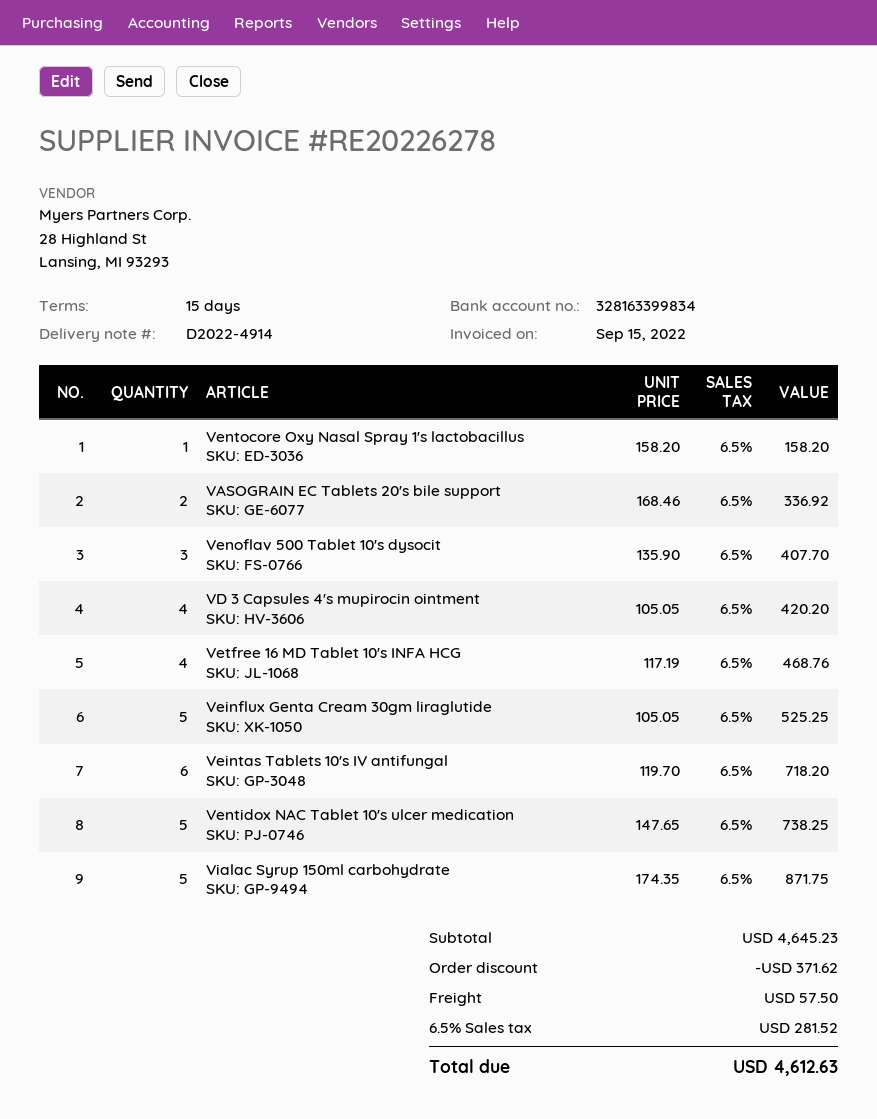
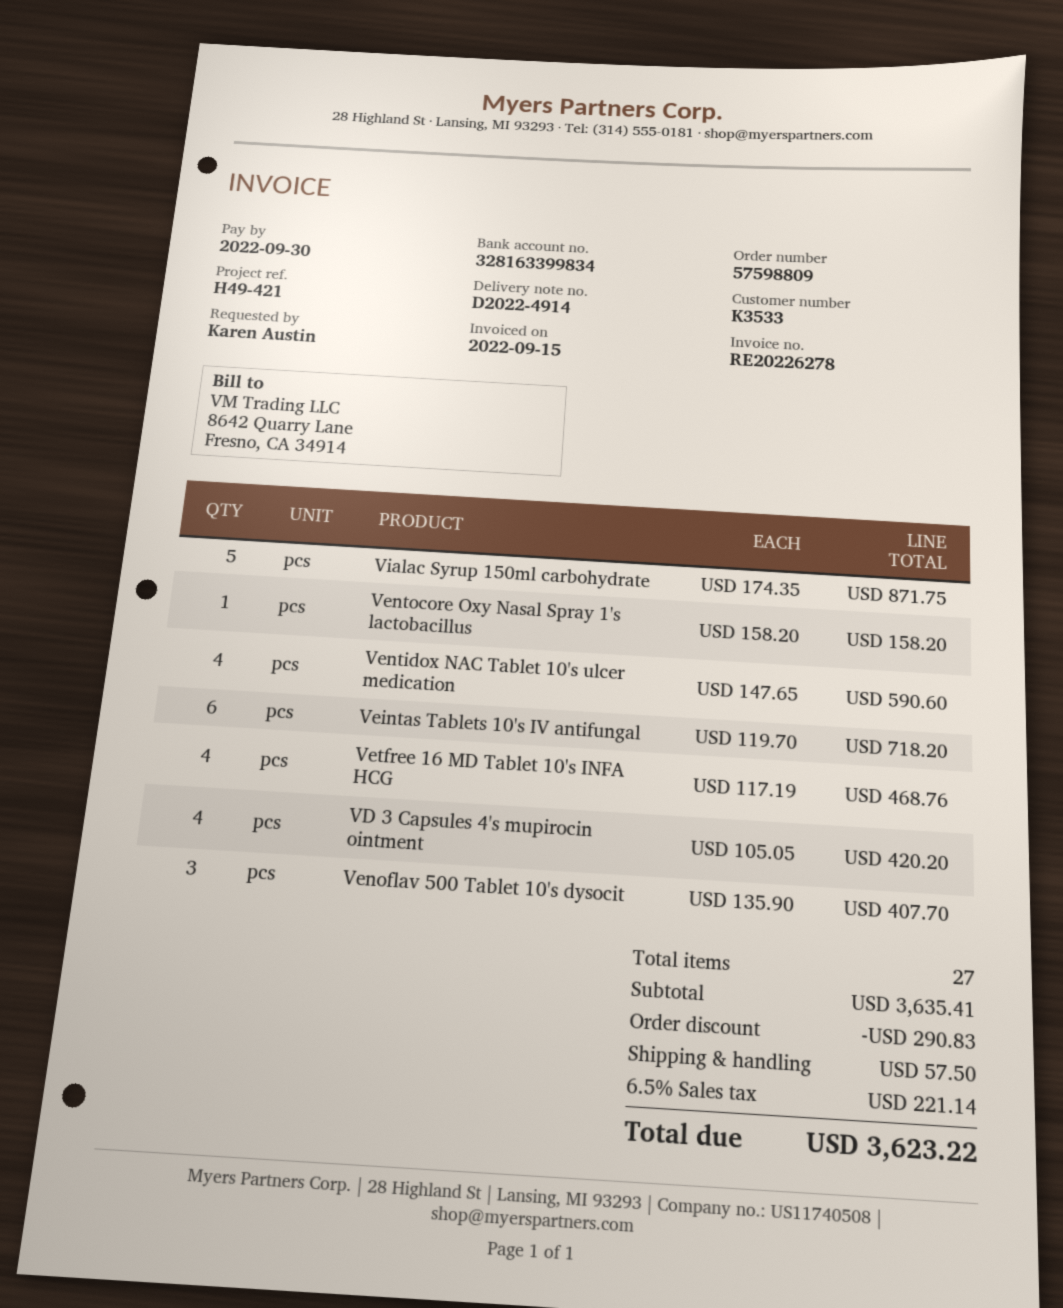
VASOGRAIN EC Tablets 20's bile support: 2 x 168.46 = 336.92 -> none
Veinflux Genta Cream 30gm liraglutide: 5 x 105.05 = 525.25 -> none
Ventidox NAC Tablet 10's ulcer medication: 5 x 147.65 = 738.25 -> 4 x 147.65 = 590.60
subtotal: 4645.23 -> 3635.41
discount: 371.62 -> 290.83
tax: 6.5% = 281.52 -> 6.5% = 221.14
total: 4612.63 -> 3623.22

